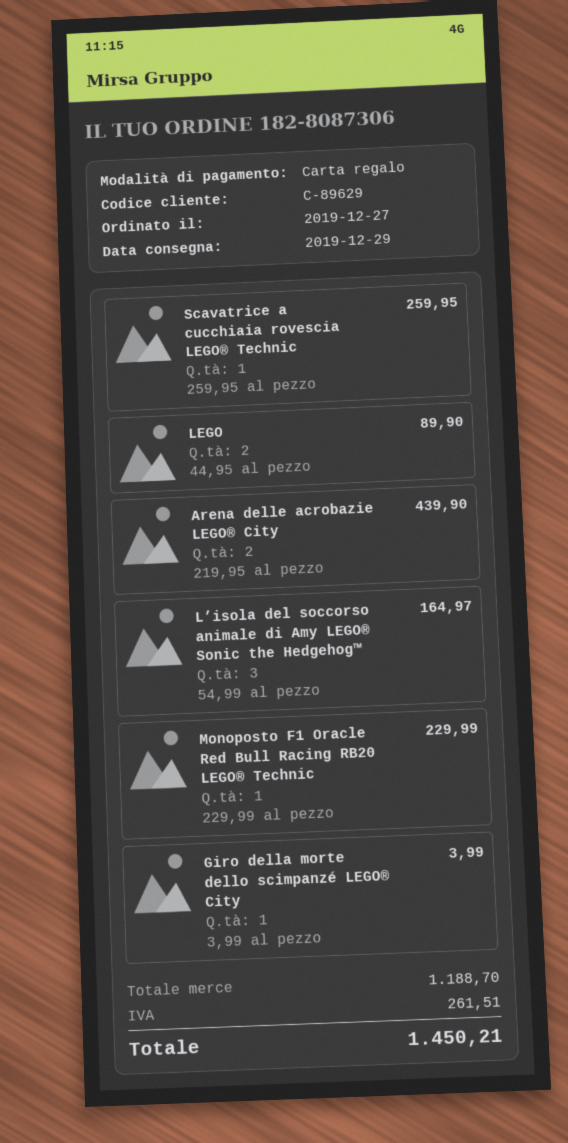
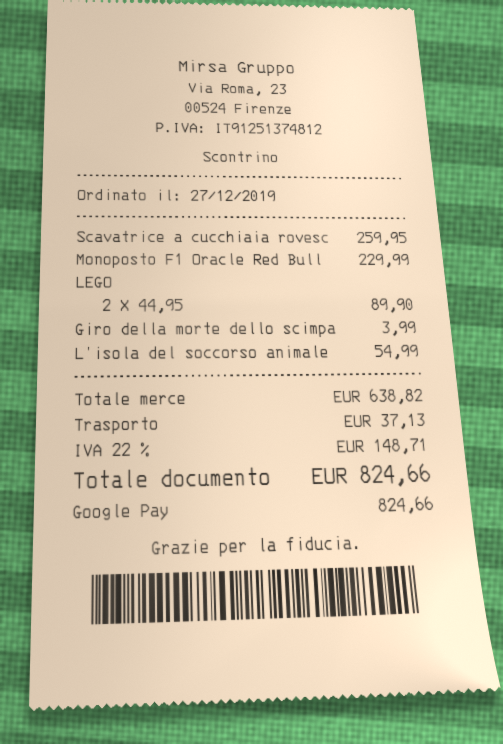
payment method: gift card -> Google Pay
Arena delle acrobazie LEGO® City: 2 x 219.95 = 439.90 -> none
L’isola del soccorso animale di Amy LEGO® Sonic the Hedgehog™: 3 x 54.99 = 164.97 -> 1 x 54.99 = 54.99
subtotal: 1188.70 -> 638.82
shipping: none -> 37.13
tax: 261.51 -> 148.71
total: 1450.21 -> 824.66

